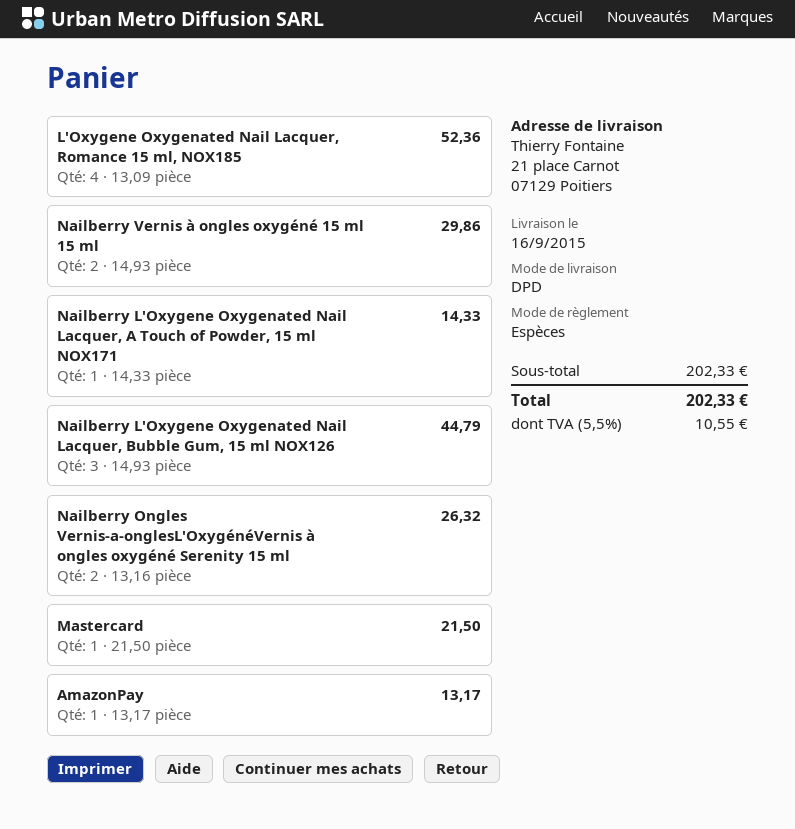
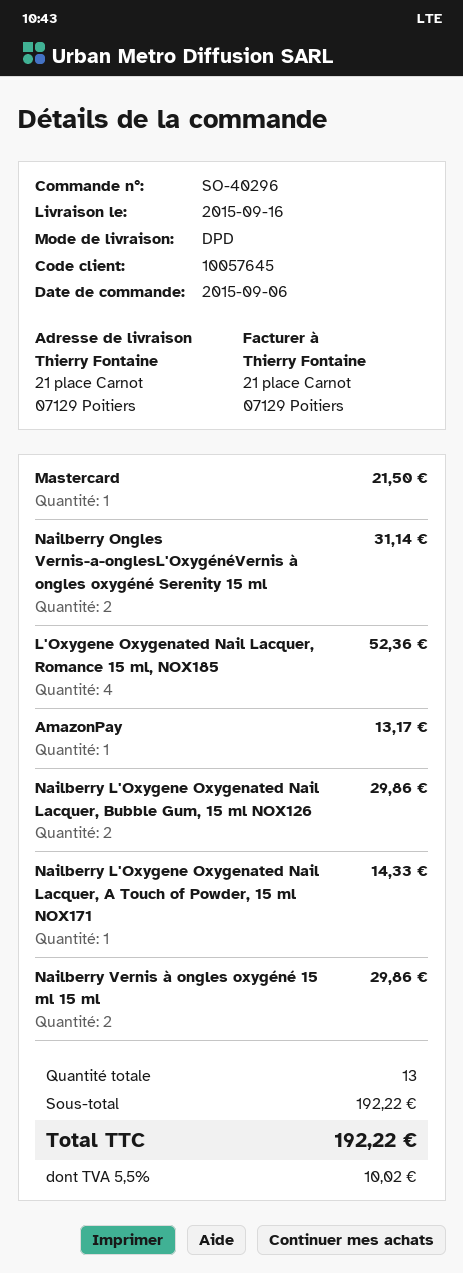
Nailberry L'Oxygene Oxygenated Nail Lacquer, Bubble Gum, 15 ml NOX126: 3 for 44.79 -> 2 for 29.86
Nailberry Ongles Vernis-a-onglesL'OxygénéVernis à ongles oxygéné Serenity 15 ml: 2 for 26.32 -> 2 for 31.14
subtotal: 202.33 -> 192.22
tax: 5.5% = 10.55 -> 5.5% = 10.02
total: 202.33 -> 192.22

